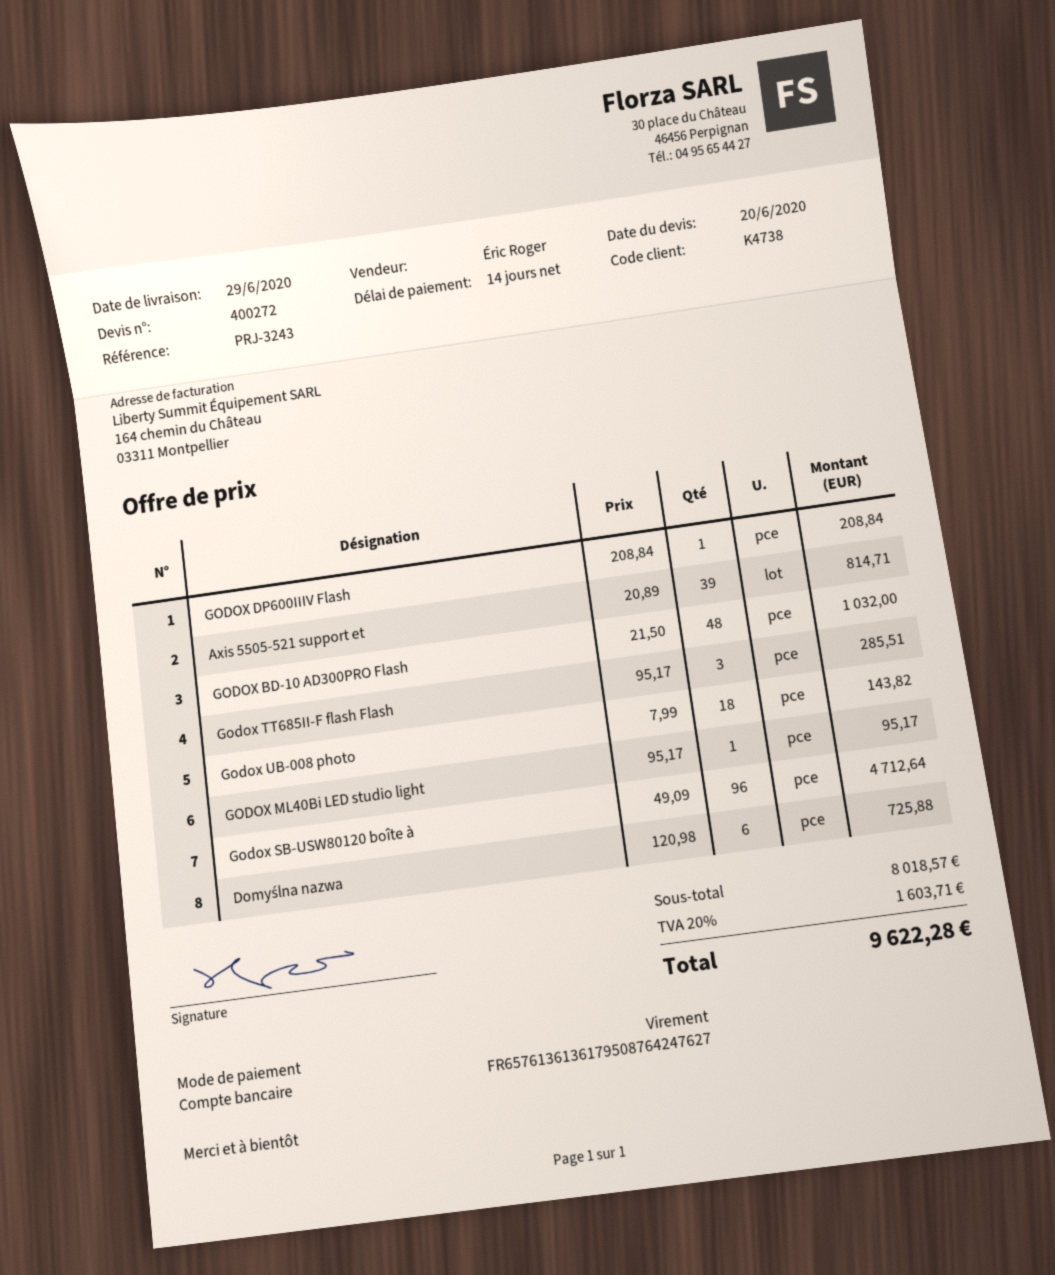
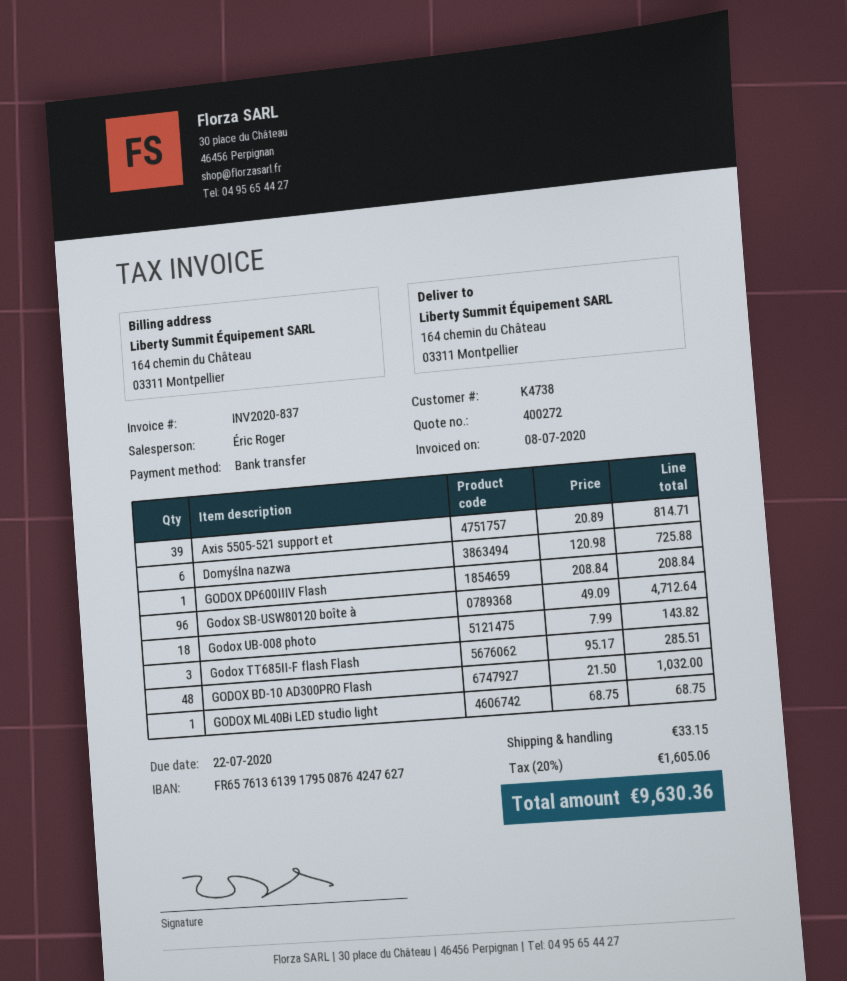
bank account: FR6576136136179508764247627 -> FR6576136139179508764247627
GODOX ML40Bi LED studio light: 1 x 95.17 = 95.17 -> 1 x 68.75 = 68.75
shipping: none -> 33.15
tax: 20% = 1603.71 -> 20% = 1605.06
total: 9622.28 -> 9630.36

